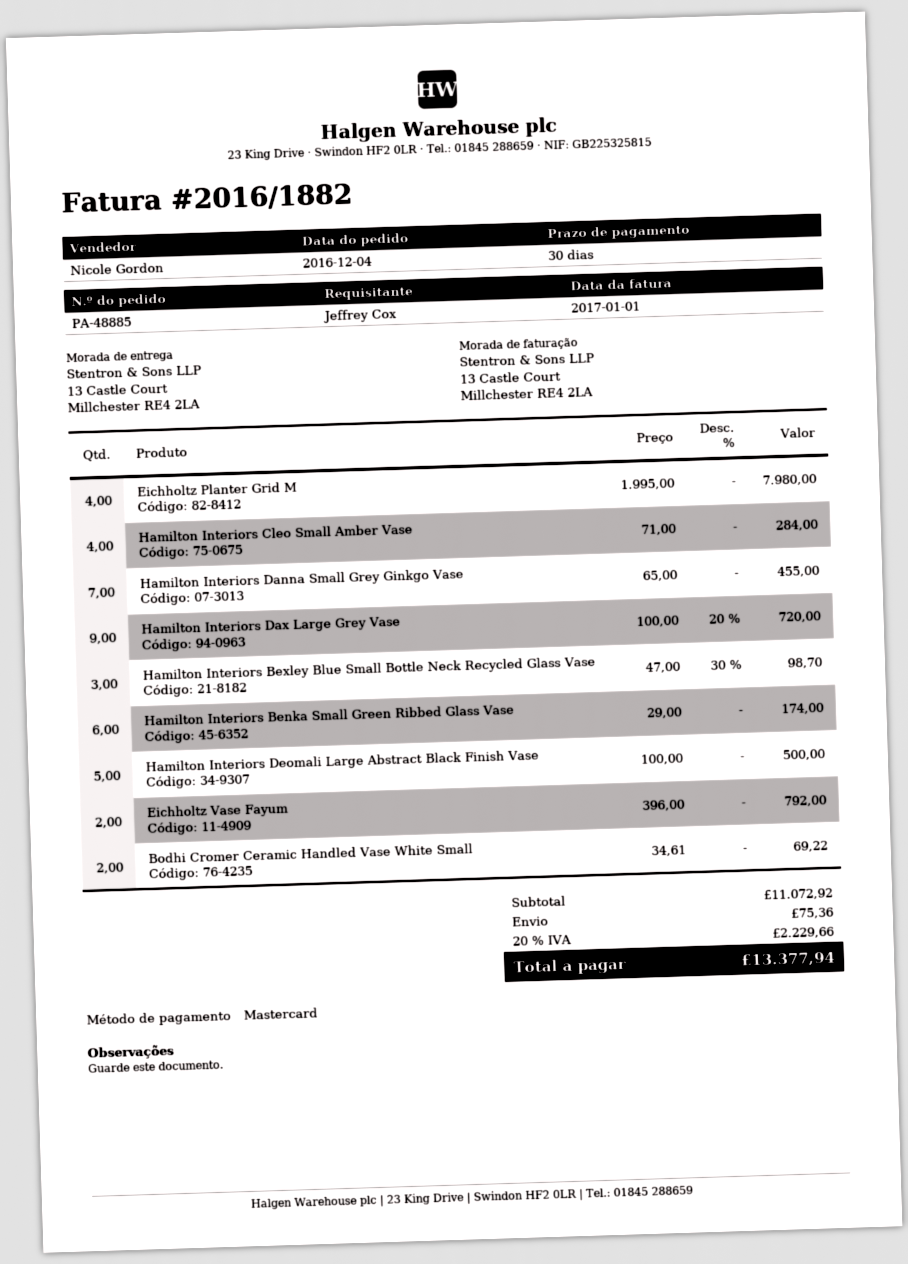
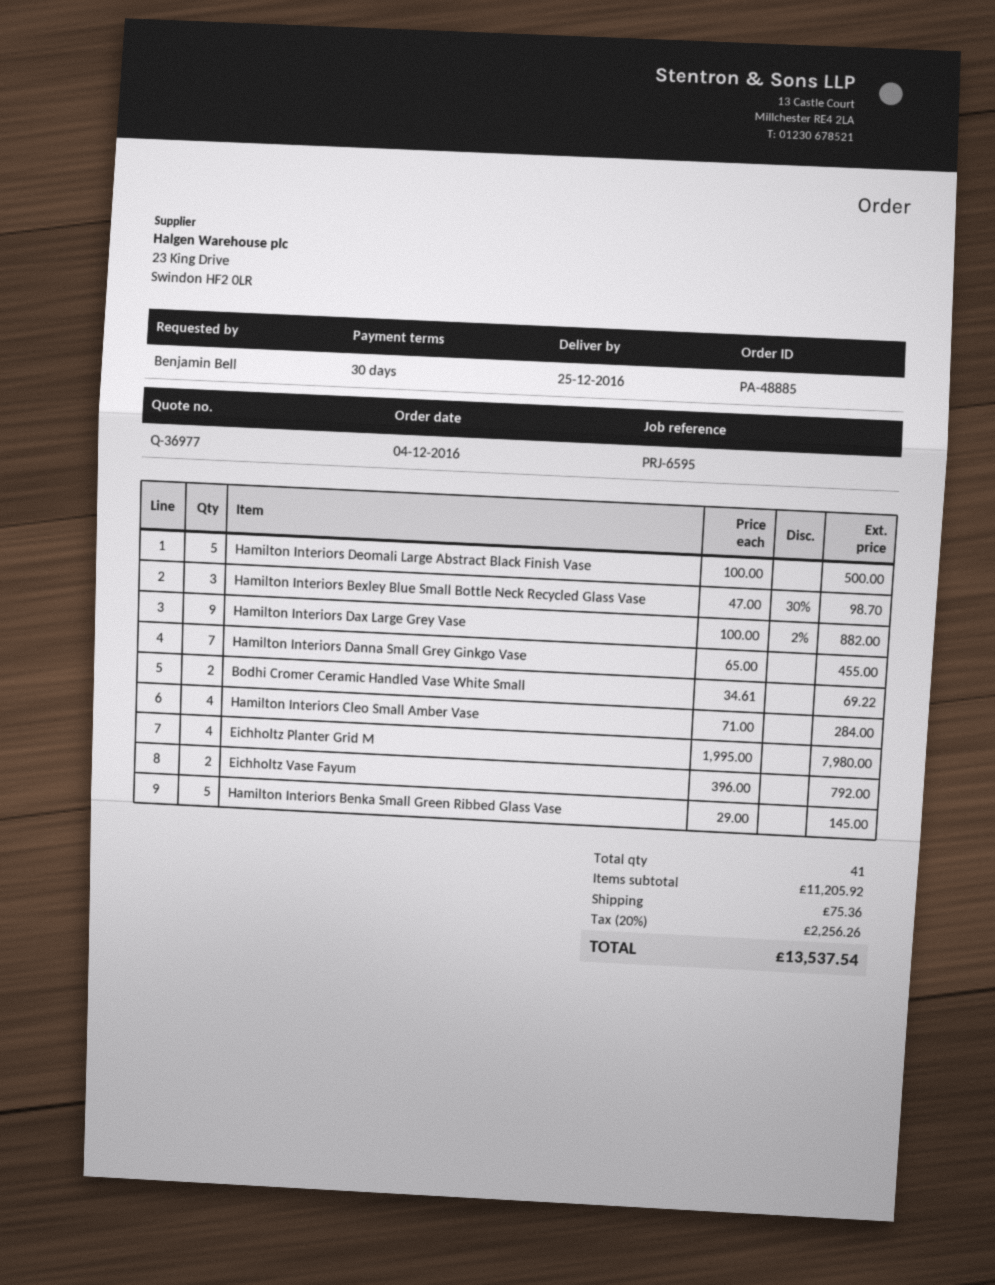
ordered by: Jeffrey Cox -> Benjamin Bell
Hamilton Interiors Dax Large Grey Vase: 9 x 100.00 - 20% = 720.00 -> 9 x 100.00 - 2% = 882.00
Hamilton Interiors Benka Small Green Ribbed Glass Vase: 6 x 29.00 = 174.00 -> 5 x 29.00 = 145.00
subtotal: 11072.92 -> 11205.92
tax: 20% = 2229.66 -> 20% = 2256.26
total: 13377.94 -> 13537.54

